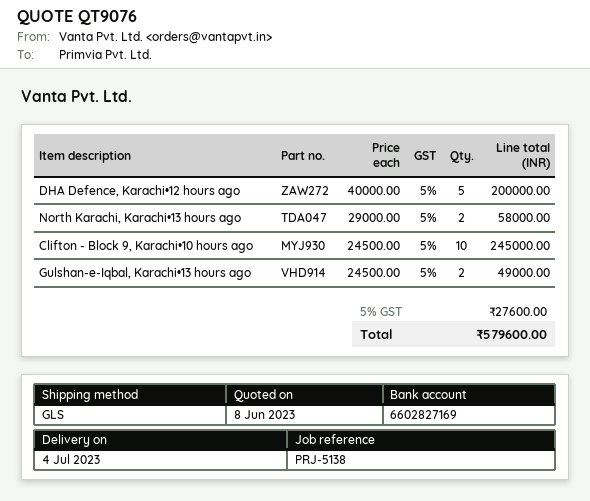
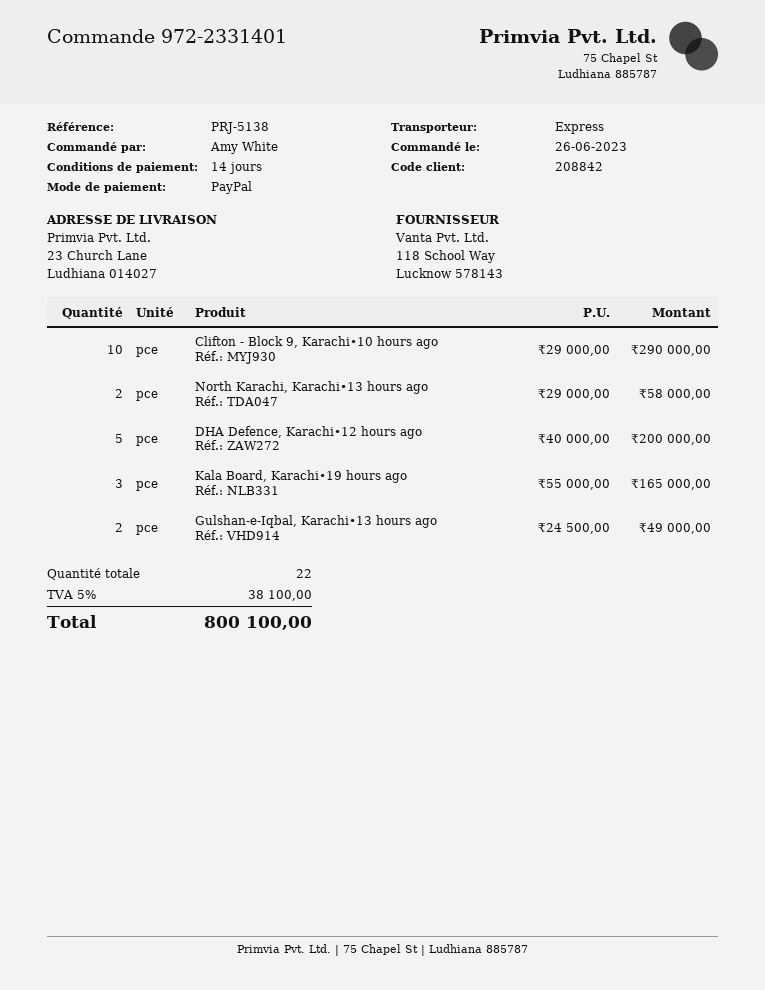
shipping method: GLS -> express
Clifton - Block 9, Karachi•10 hours ago: 10 x 24500.00 = 245000.00 -> 10 x 29000.00 = 290000.00
Kala Board, Karachi•19 hours ago: none -> 3 x 55000.00 = 165000.00
tax: 5% = 27600.00 -> 5% = 38100.00
total: 579600.00 -> 800100.00

